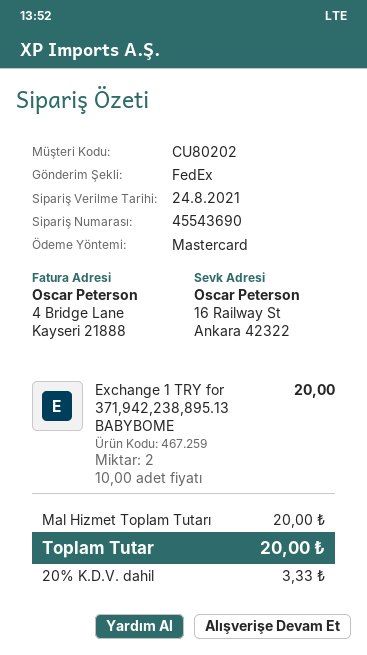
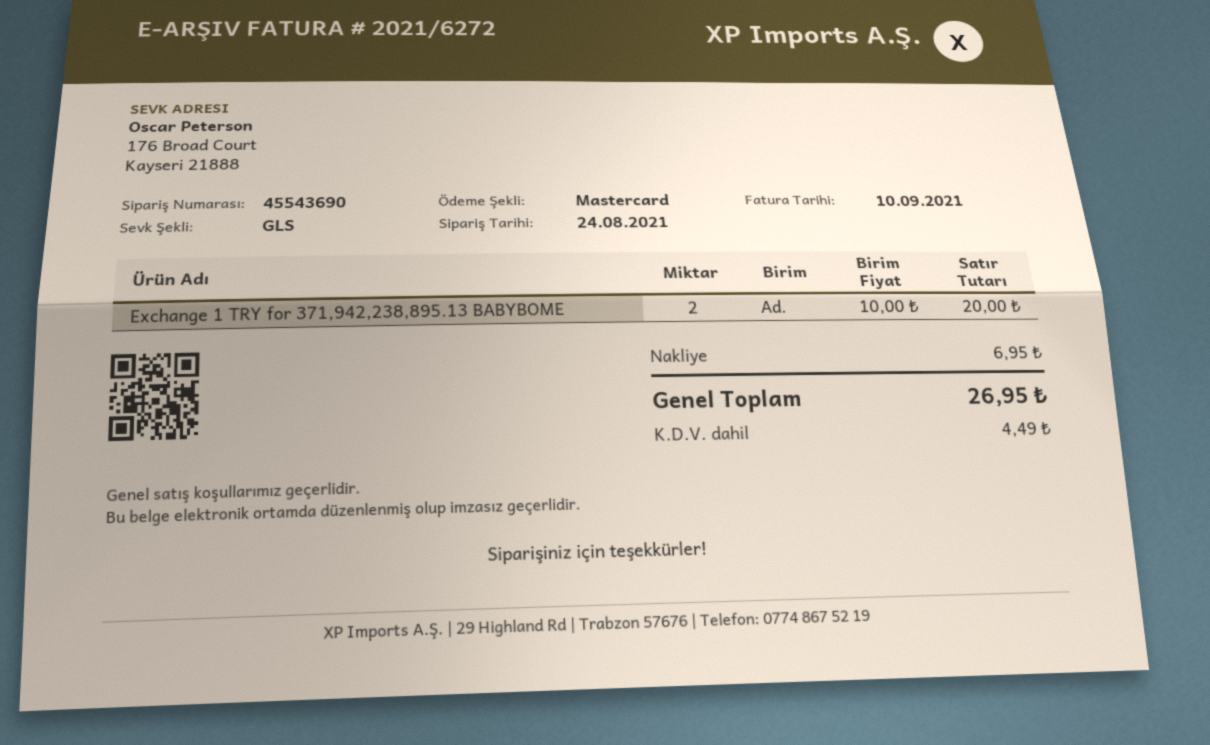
shipping method: FedEx -> GLS
ship to: 16 Railway St, Ankara 42322 -> 176 Broad Court, Kayseri 21888
shipping: none -> 6.95
tax: 3.33 -> 4.49
total: 20.00 -> 26.95

